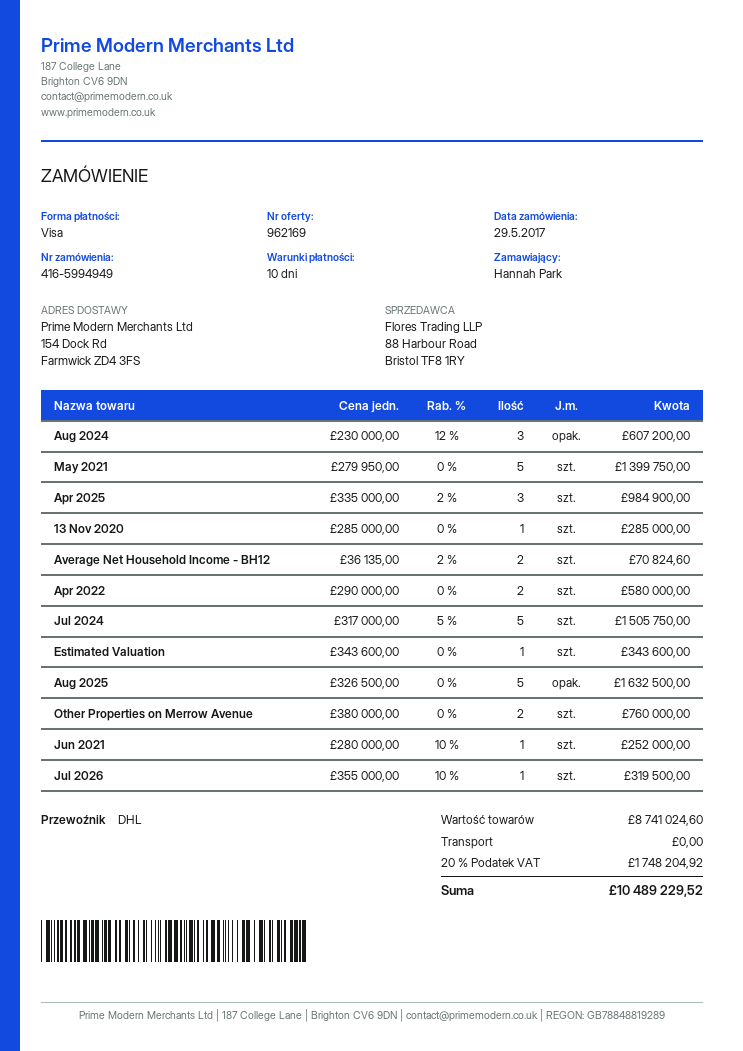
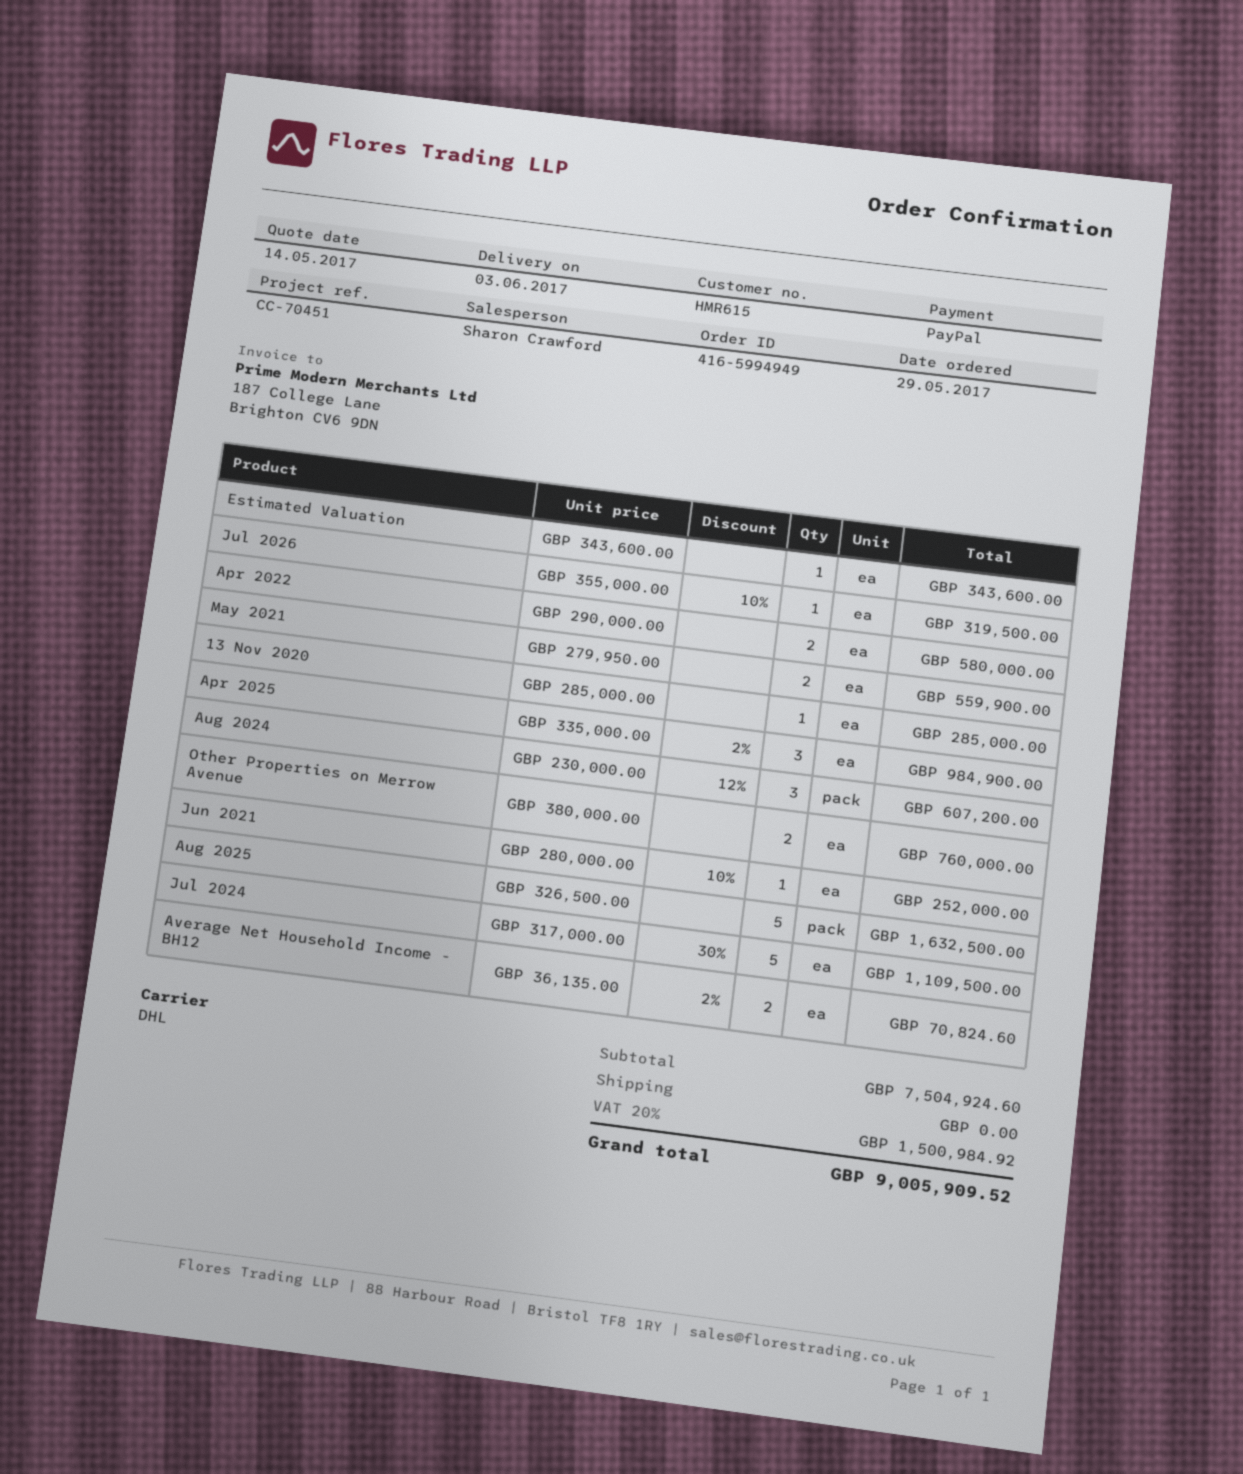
payment method: Visa -> PayPal
May 2021: 5 x 279950.00 = 1399750.00 -> 2 x 279950.00 = 559900.00
Jul 2024: 5 x 317000.00 - 5% = 1505750.00 -> 5 x 317000.00 - 30% = 1109500.00
subtotal: 8741024.60 -> 7504924.60
tax: 20% = 1748204.92 -> 20% = 1500984.92
total: 10489229.52 -> 9005909.52

